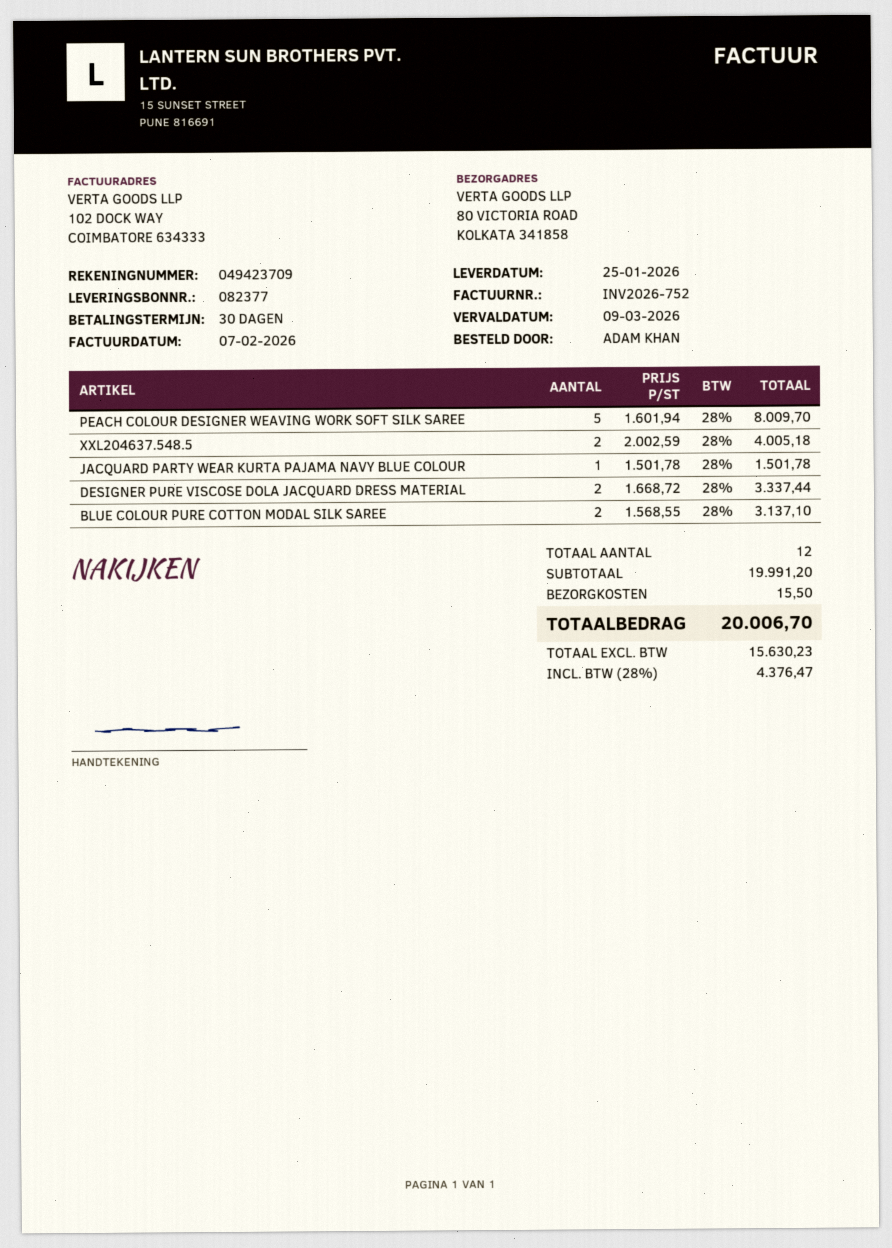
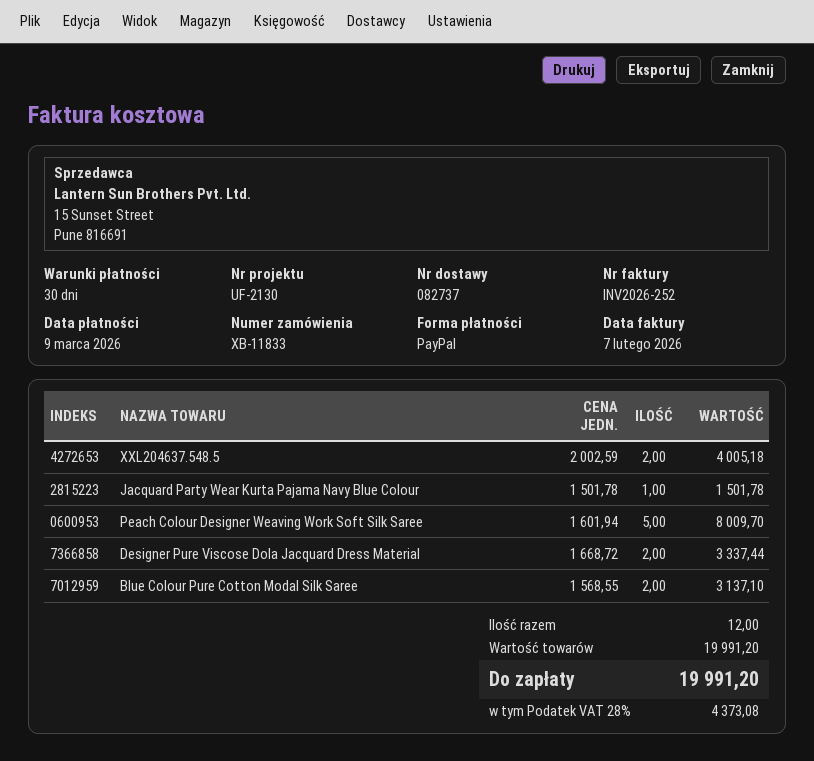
delivery note number: 082377 -> 082737
invoice number: INV2026-752 -> INV2026-252
shipping: 15.50 -> none
tax: 28% = 4376.47 -> 28% = 4373.08
total: 20006.70 -> 19991.20

